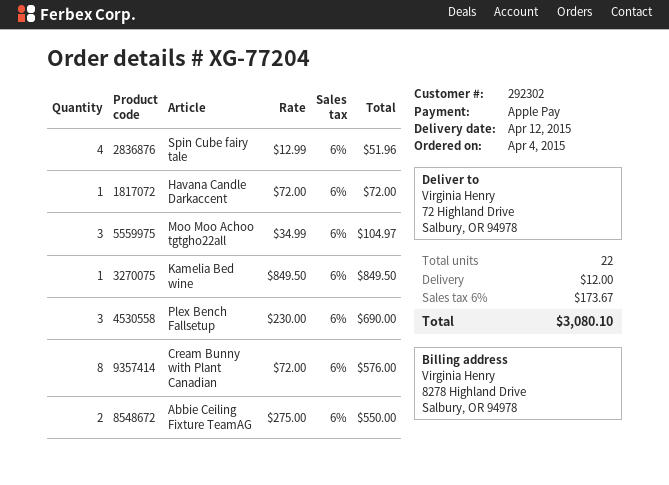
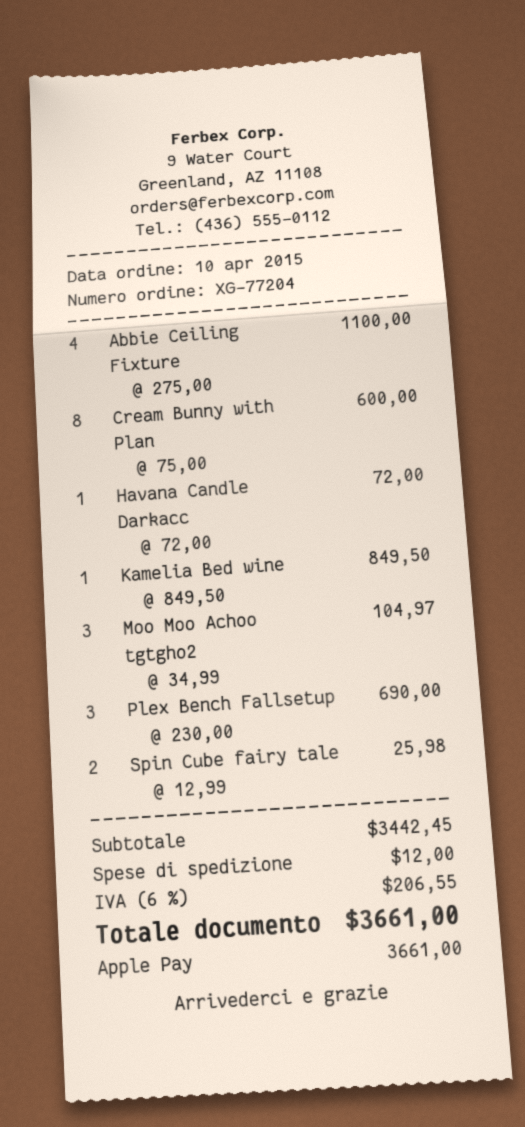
order date: 2015-04-04 -> 2015-04-10
Spin Cube fairy tale: 4 x 12.99 = 51.96 -> 2 x 12.99 = 25.98
Cream Bunny with Plant Canadian: 8 x 72.00 = 576.00 -> 8 x 75.00 = 600.00
Abbie Ceiling Fixture TeamAG: 2 x 275.00 = 550.00 -> 4 x 275.00 = 1100.00
tax: 6% = 173.67 -> 6% = 206.55
total: 3080.10 -> 3661.00

